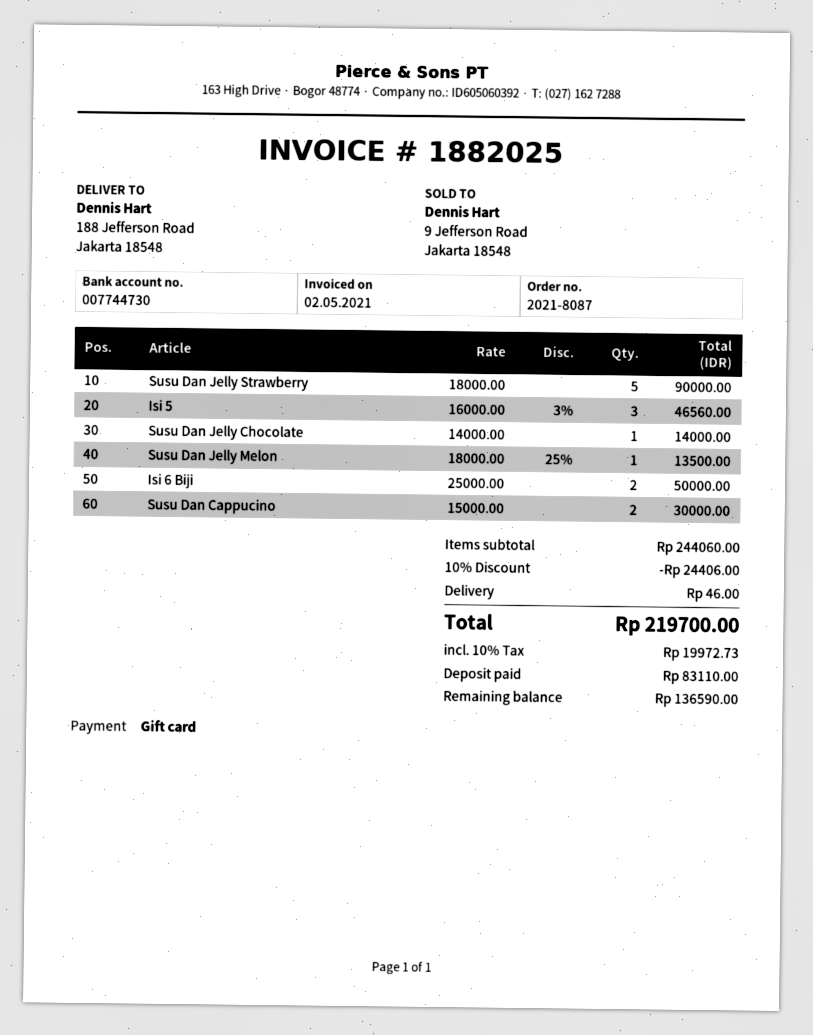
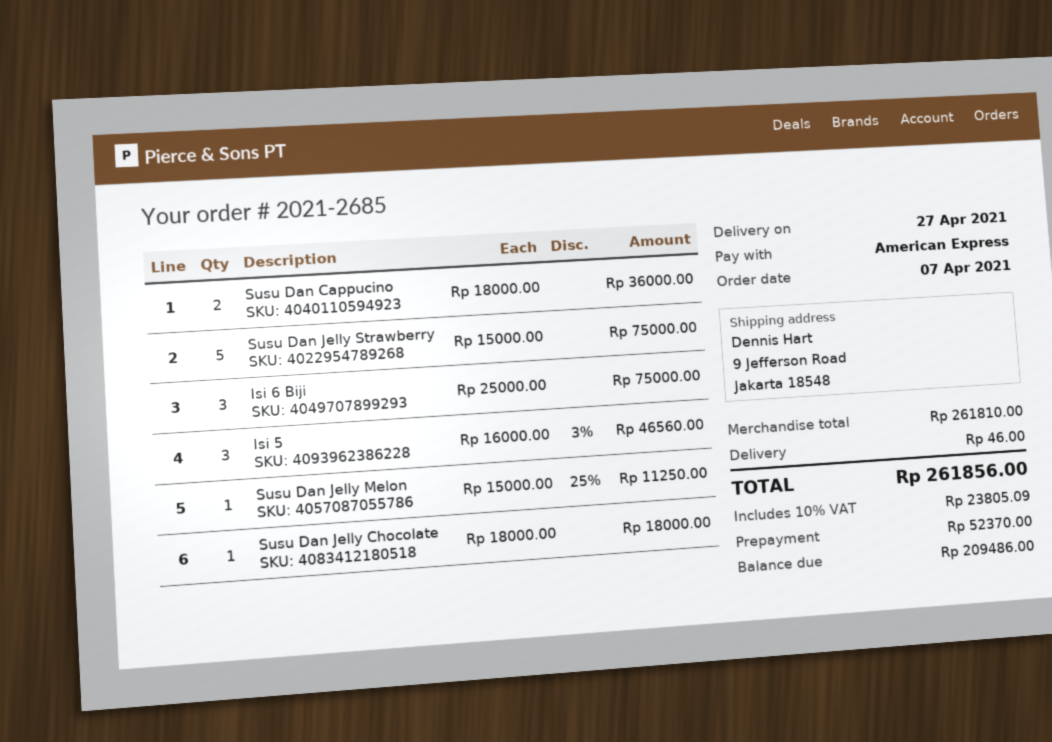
order number: 2021-8087 -> 2021-2685
payment method: gift card -> American Express
ship to: 188 Jefferson Road, Jakarta 18548 -> 9 Jefferson Road, Jakarta 18548
Susu Dan Jelly Strawberry: 5 x 18000.00 = 90000.00 -> 5 x 15000.00 = 75000.00
Susu Dan Jelly Chocolate: 1 x 14000.00 = 14000.00 -> 1 x 18000.00 = 18000.00
Susu Dan Jelly Melon: 1 x 18000.00 - 25% = 13500.00 -> 1 x 15000.00 - 25% = 11250.00
Isi 6 Biji: 2 x 25000.00 = 50000.00 -> 3 x 25000.00 = 75000.00
Susu Dan Cappucino: 2 x 15000.00 = 30000.00 -> 2 x 18000.00 = 36000.00
subtotal: 244060.00 -> 261810.00
discount: 10% = 24406.00 -> none
tax: 10% = 19972.73 -> 10% = 23805.09
total: 219700.00 -> 261856.00
deposit: 83110.00 -> 52370.00
balance: 136590.00 -> 209486.00

